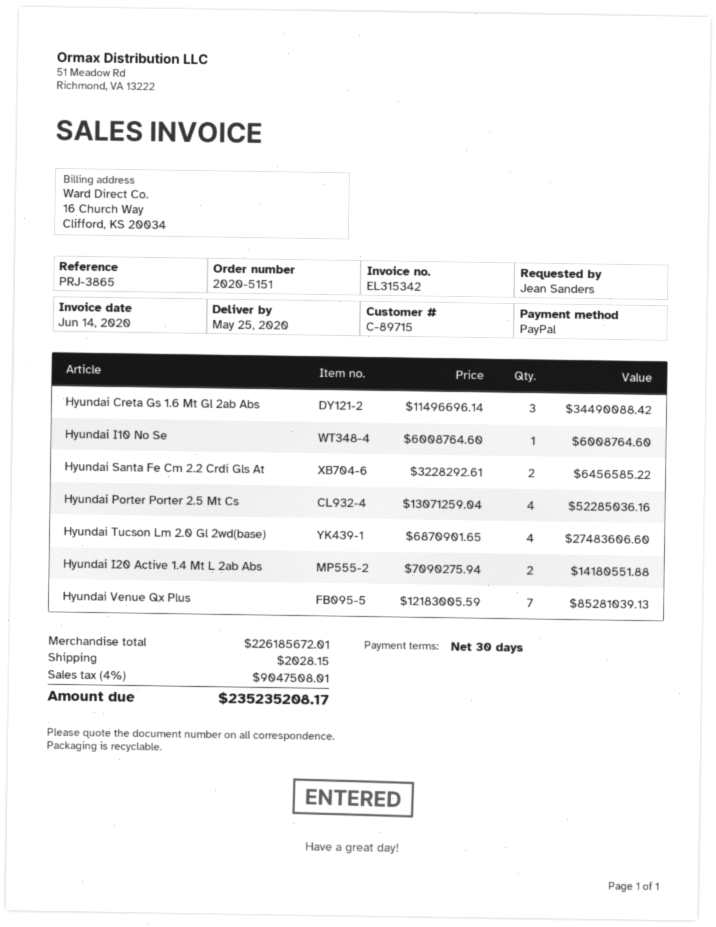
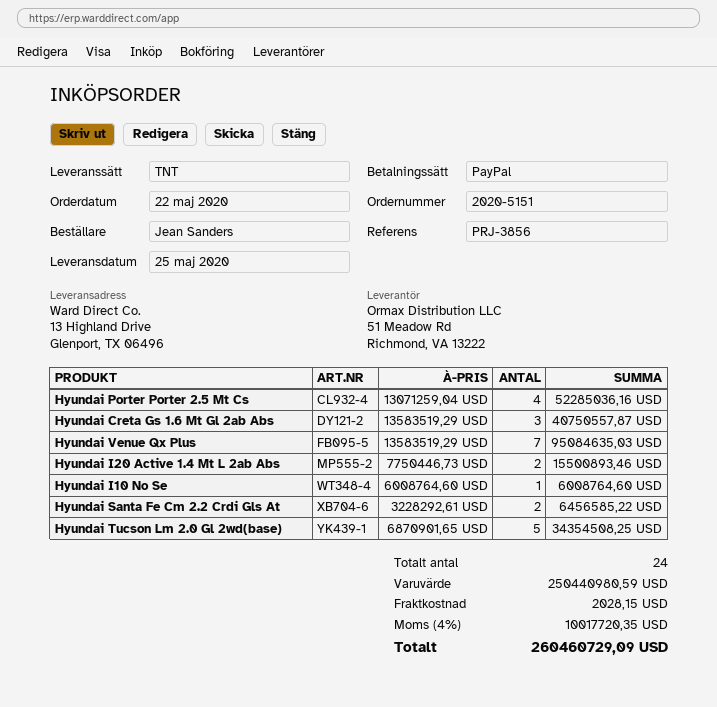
reference: PRJ-3865 -> PRJ-3856
Hyundai Creta Gs 1.6 Mt Gl 2ab Abs: 3 x 11496696.14 = 34490088.42 -> 3 x 13583519.29 = 40750557.87
Hyundai Tucson Lm 2.0 Gl 2wd(base): 4 x 6870901.65 = 27483606.60 -> 5 x 6870901.65 = 34354508.25
Hyundai I20 Active 1.4 Mt L 2ab Abs: 2 x 7090275.94 = 14180551.88 -> 2 x 7750446.73 = 15500893.46
Hyundai Venue Qx Plus: 7 x 12183005.59 = 85281039.13 -> 7 x 13583519.29 = 95084635.03
subtotal: 226185672.01 -> 250440980.59
tax: 4% = 9047508.01 -> 4% = 10017720.35
total: 235235208.17 -> 260460729.09

